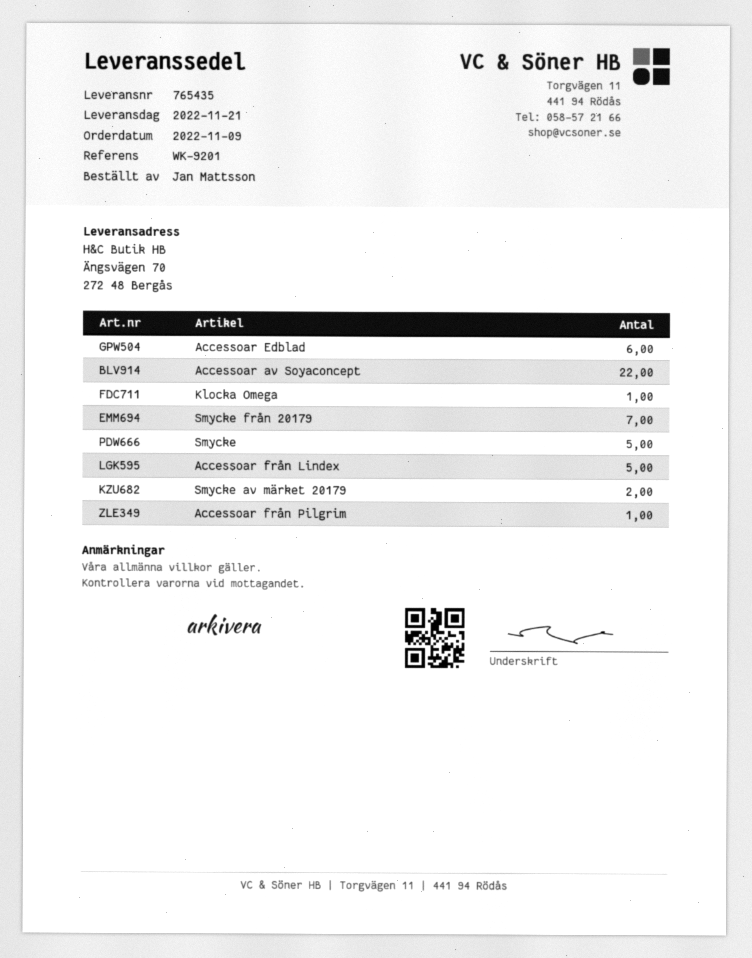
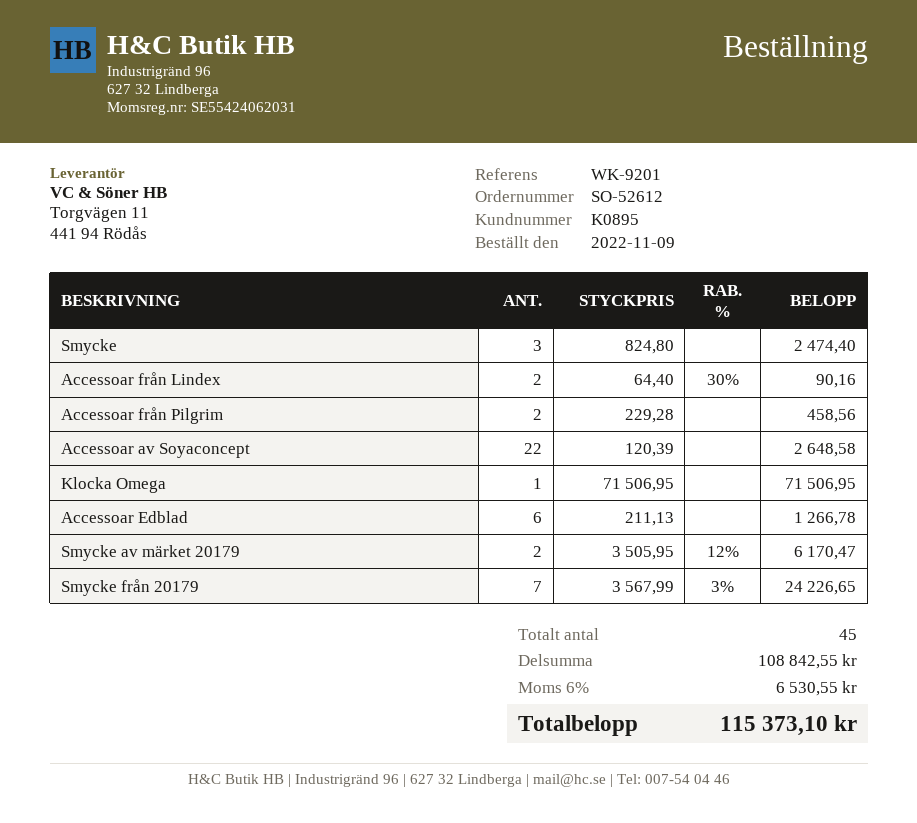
Smycke: 5 -> 3
Accessoar från Lindex: 5 -> 2
Accessoar från Pilgrim: 1 -> 2

